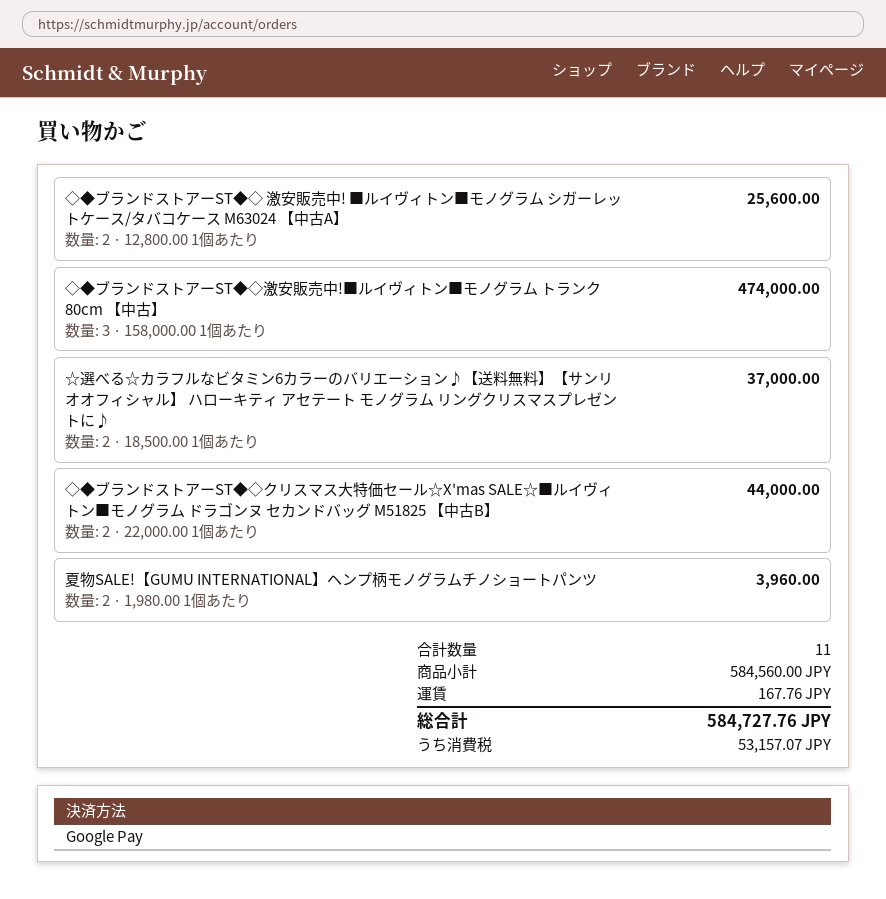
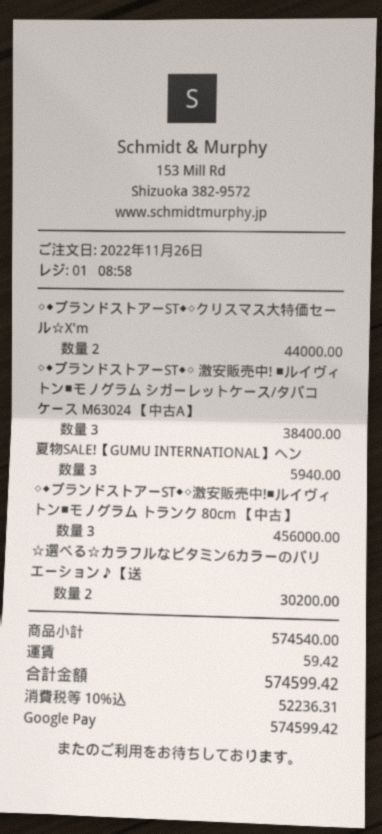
◇◆ブランドストアーST◆◇ 激安販売中! ■ルイヴィトン■モノグラム シガーレットケース/タバコケース M63024 【中古A】: 2 for 25600.00 -> 3 for 38400.00
◇◆ブランドストアーST◆◇激安販売中!■ルイヴィトン■モノグラム トランク 80cm 【中古】: 3 for 474000.00 -> 3 for 456000.00
☆選べる☆カラフルなビタミン6カラーのバリエーション♪【送料無料】【サンリオオフィシャル】 ハローキティ アセテート モノグラム リングクリスマスプレゼントに♪: 2 for 37000.00 -> 2 for 30200.00
夏物SALE!【GUMU INTERNATIONAL】ヘンプ柄モノグラムチノショートパンツ: 2 for 3960.00 -> 3 for 5940.00
subtotal: 584560.00 -> 574540.00
shipping: 167.76 -> 59.42
tax: 53157.07 -> 52236.31
total: 584727.76 -> 574599.42

